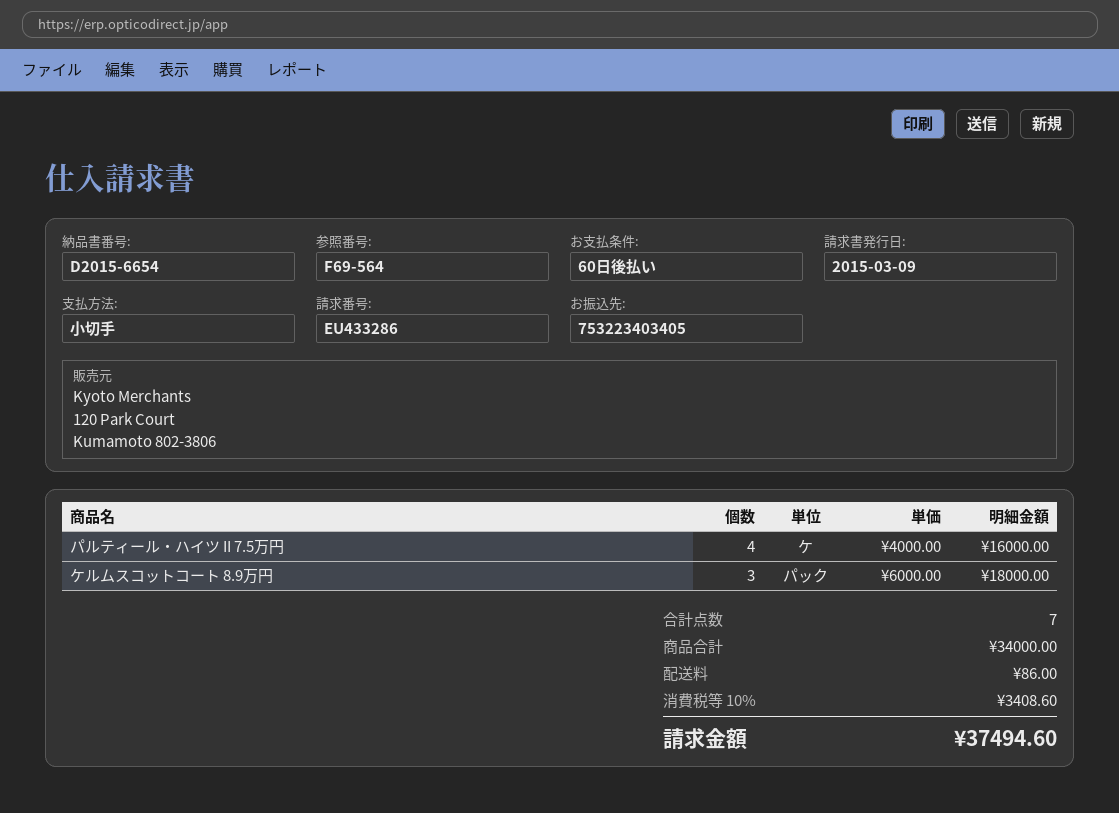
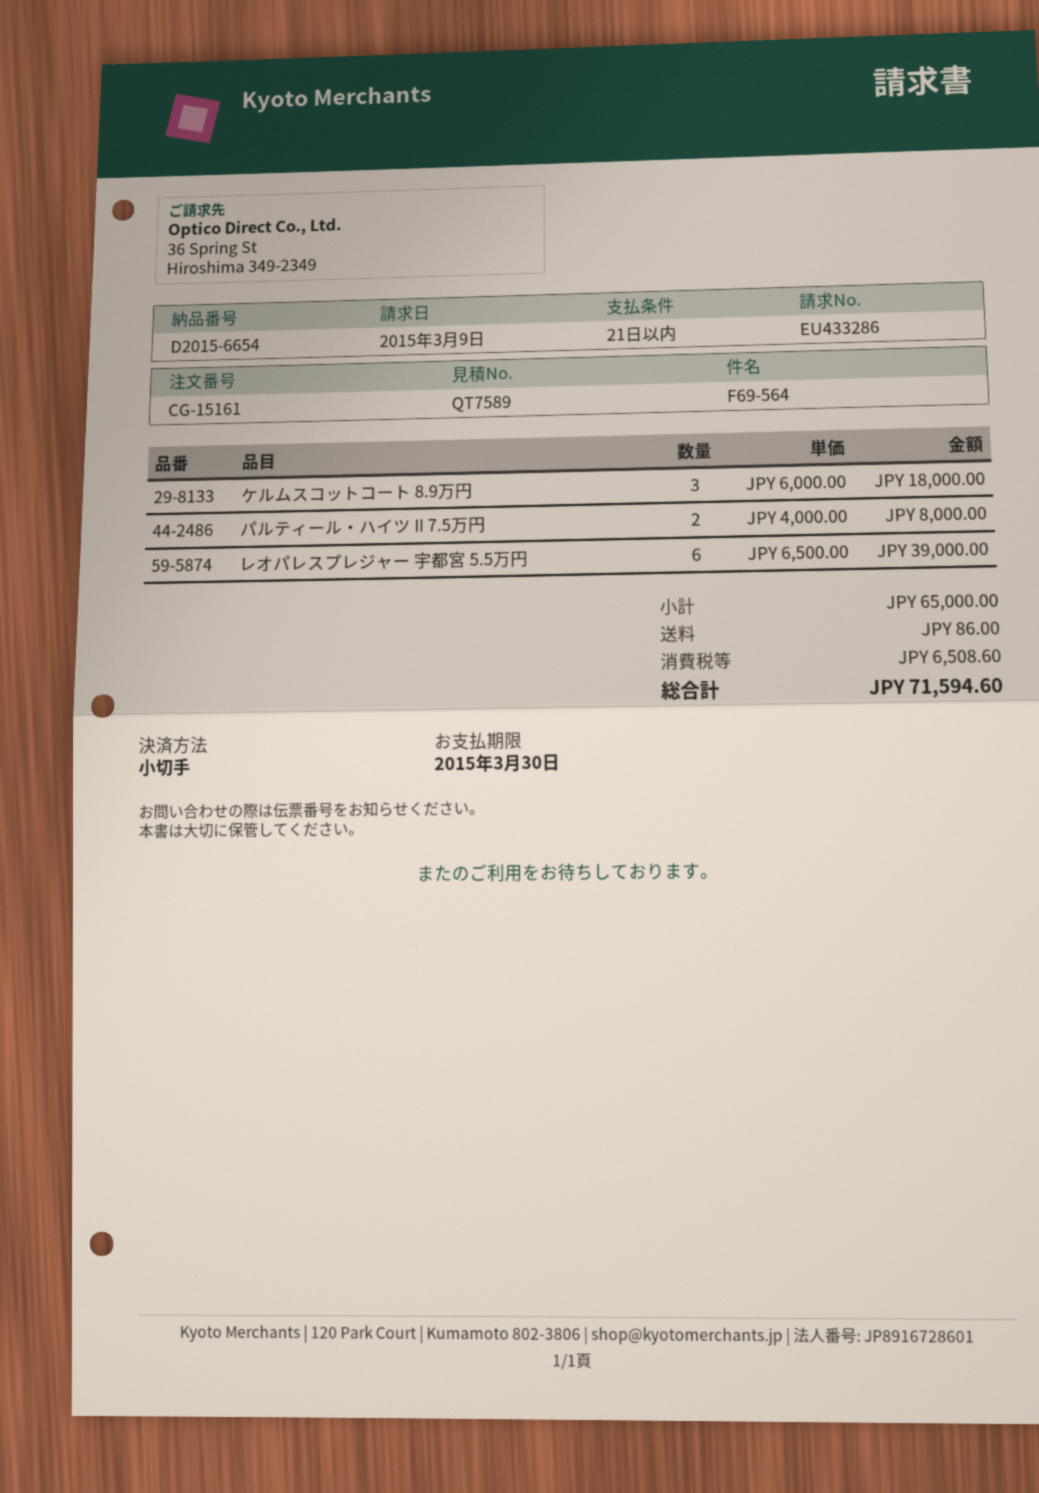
payment terms: 60 days -> 21 days
パルティール・ハイツ II 7.5万円: 4 x 4000.00 = 16000.00 -> 2 x 4000.00 = 8000.00
レオパレスプレジャー 宇都宮 5.5万円: none -> 6 x 6500.00 = 39000.00
subtotal: 34000.00 -> 65000.00
tax: 3408.60 -> 6508.60
total: 37494.60 -> 71594.60

